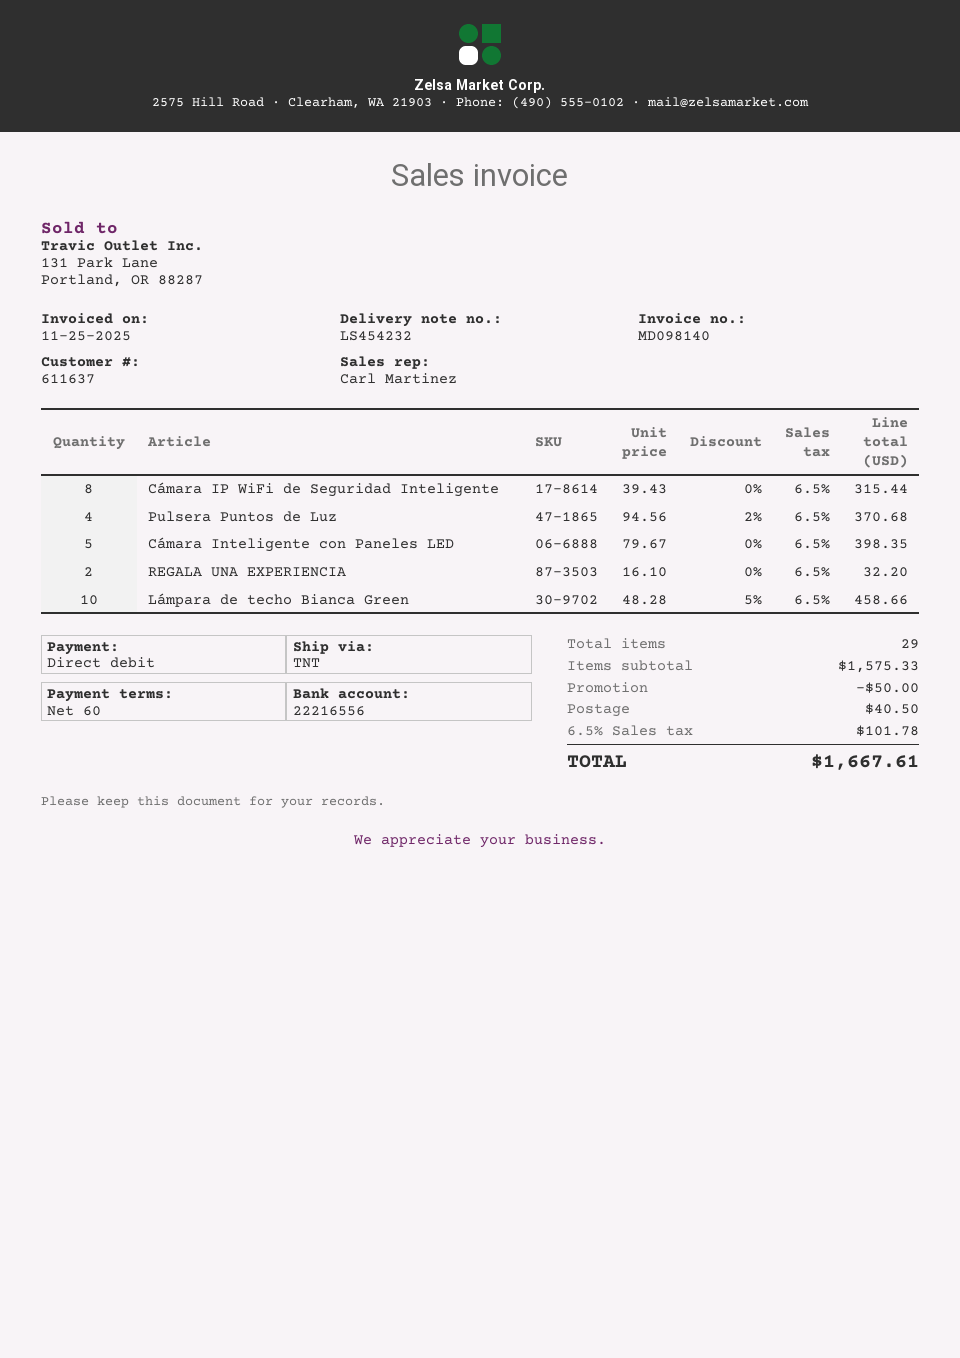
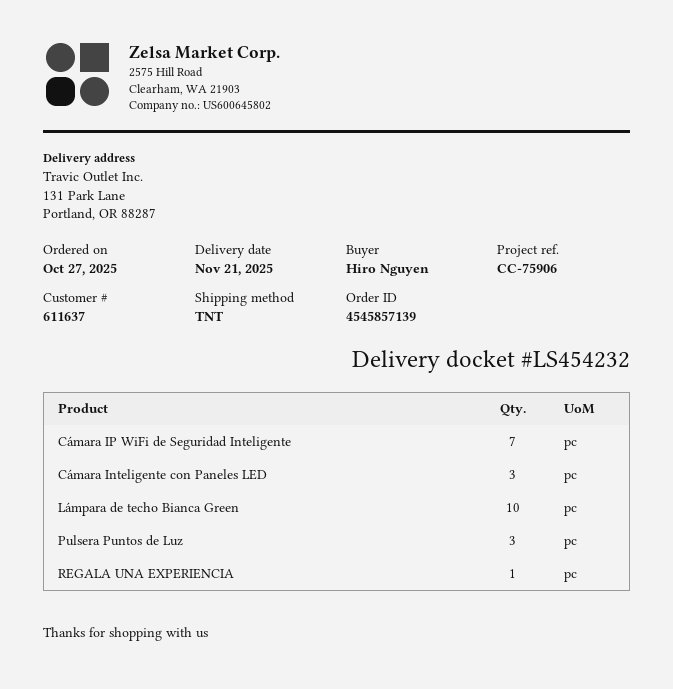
Cámara IP WiFi de Seguridad Inteligente: 8 -> 7
Pulsera Puntos de Luz: 4 -> 3
Cámara Inteligente con Paneles LED: 5 -> 3
REGALA UNA EXPERIENCIA: 2 -> 1

